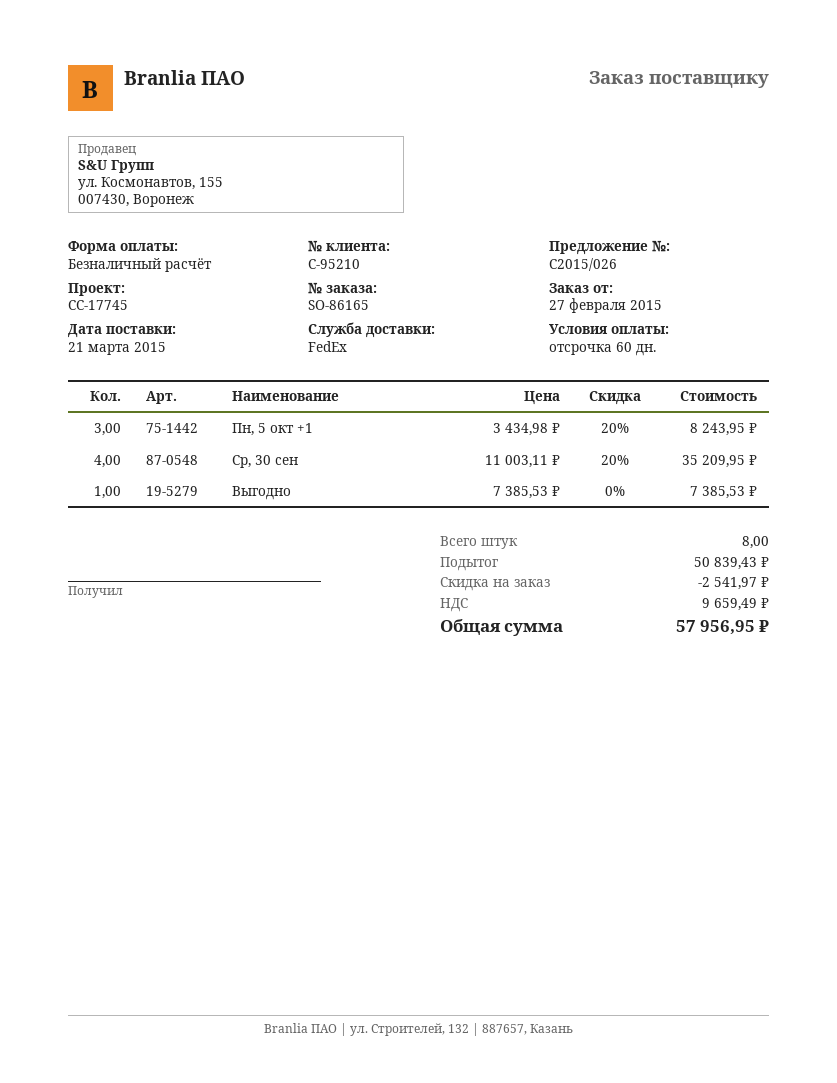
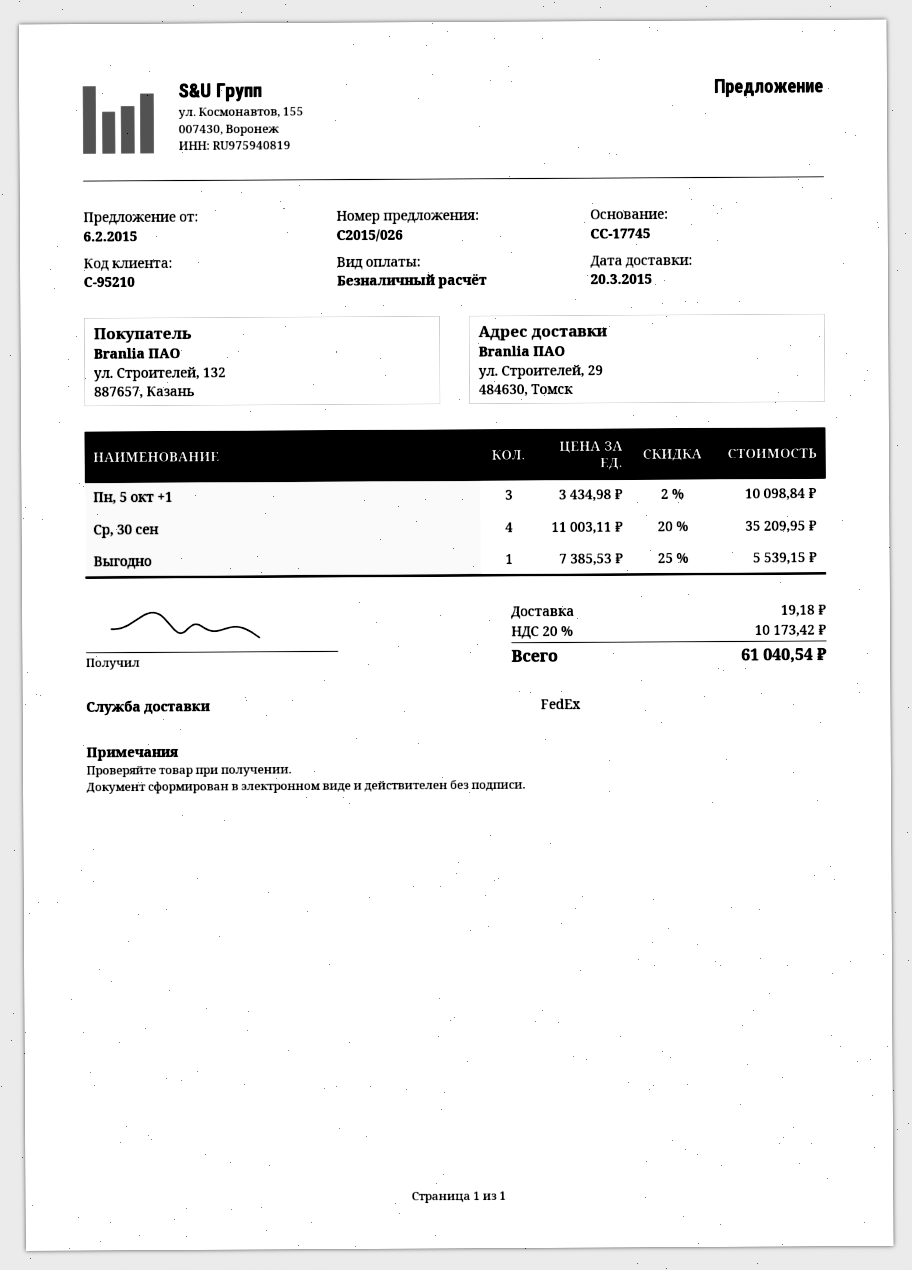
delivery date: 2015-03-21 -> 2015-03-20
Пн, 5 окт +1: 3 x 3434.98 - 20% = 8243.95 -> 3 x 3434.98 - 2% = 10098.84
Выгодно: 1 x 7385.53 = 7385.53 -> 1 x 7385.53 - 25% = 5539.15
discount: 2541.97 -> none
shipping: none -> 19.18
tax: 9659.49 -> 10173.42
total: 57956.95 -> 61040.54

